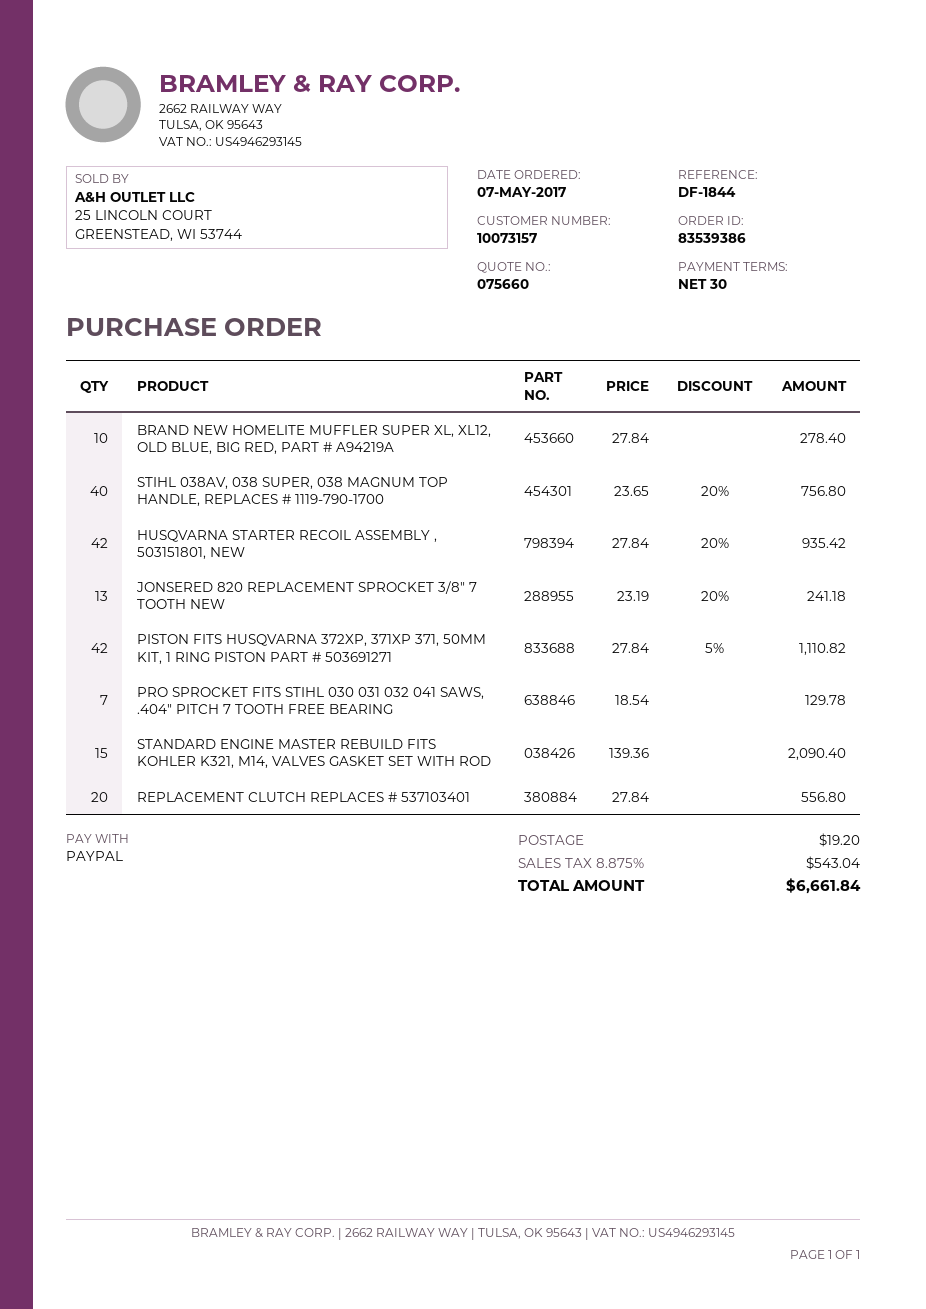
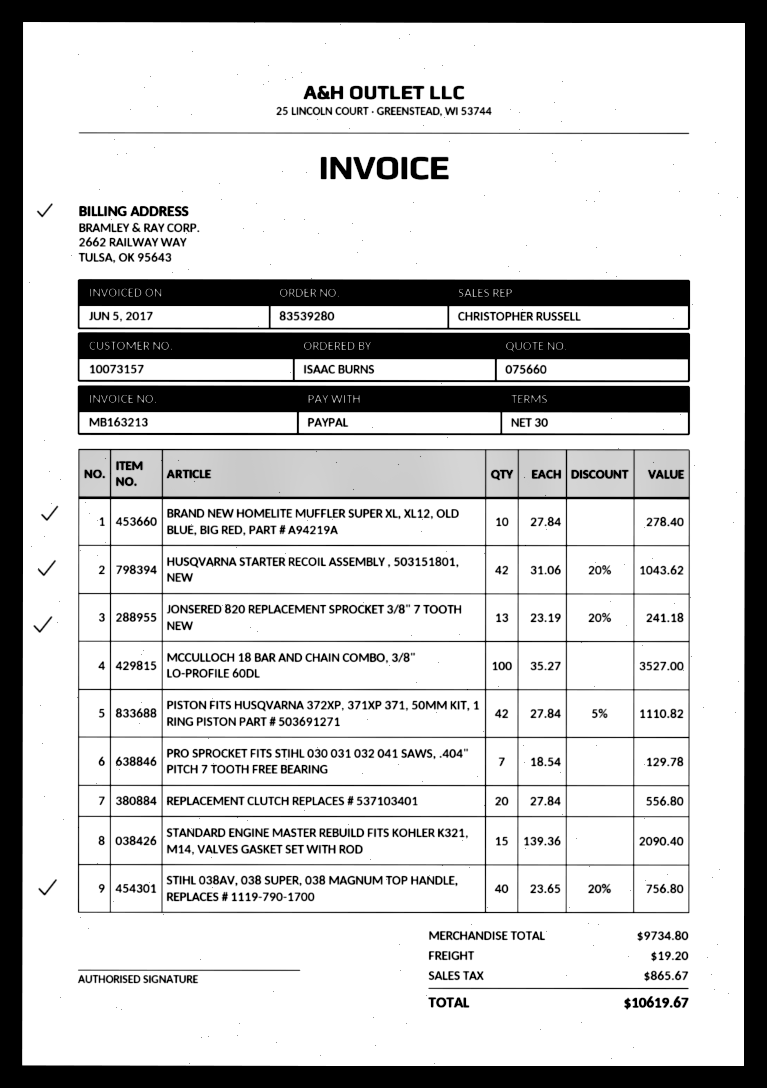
order number: 83539386 -> 83539280
HUSQVARNA STARTER RECOIL ASSEMBLY , 503151801, NEW: 42 x 27.84 - 20% = 935.42 -> 42 x 31.06 - 20% = 1043.62
MCCULLOCH 18 BAR AND CHAIN COMBO, 3/8" LO-PROFILE 60DL: none -> 100 x 35.27 = 3527.00
tax: 543.04 -> 865.67
total: 6661.84 -> 10619.67

